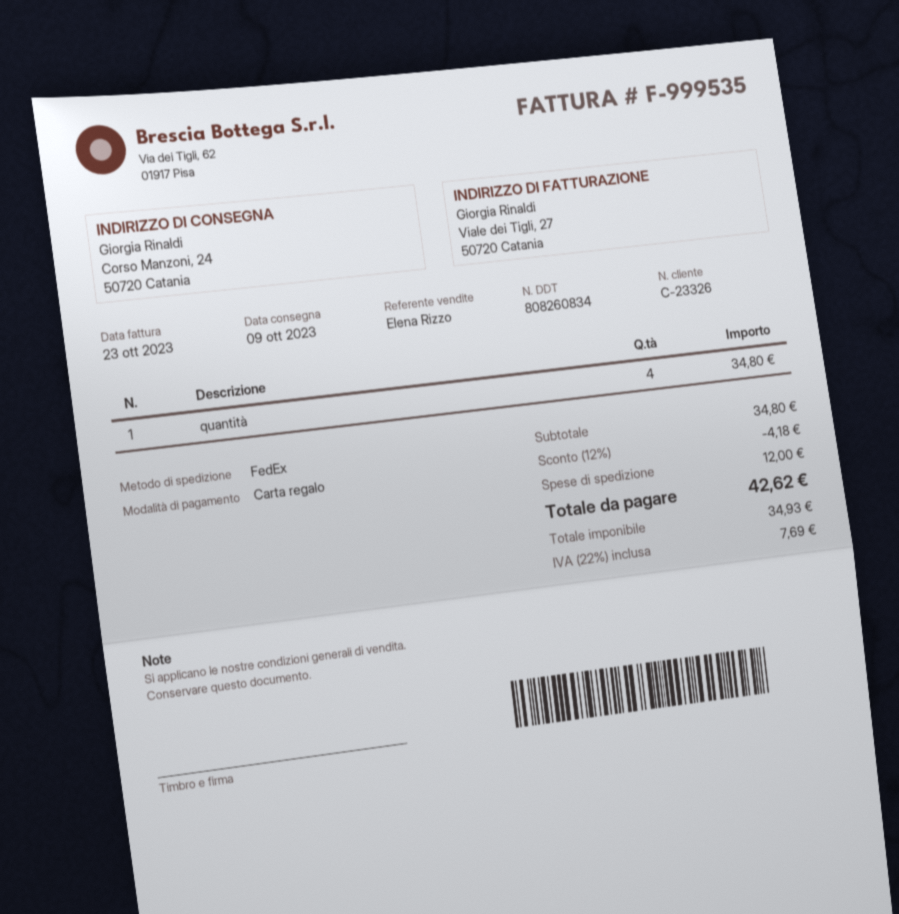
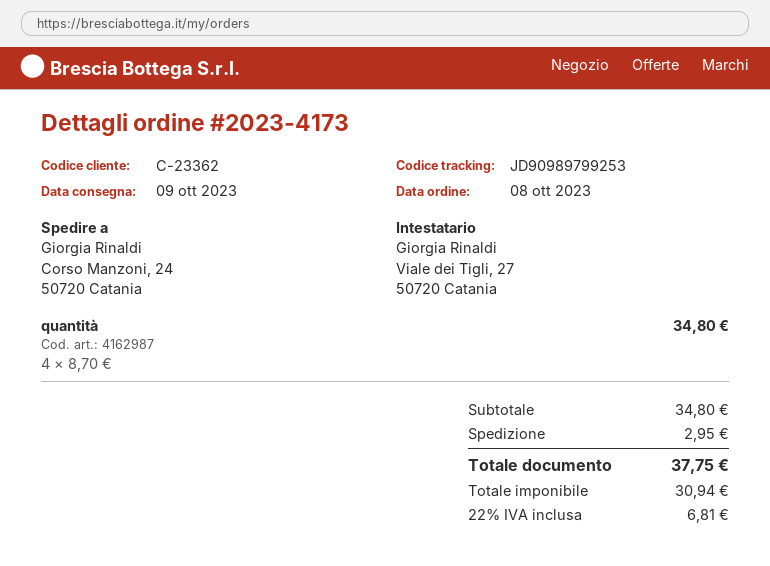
customer number: C-23326 -> C-23362
discount: 12% = 4.18 -> none
shipping: 12.00 -> 2.95
net: 34.93 -> 30.94
tax: 22% = 7.69 -> 22% = 6.81
total: 42.62 -> 37.75

